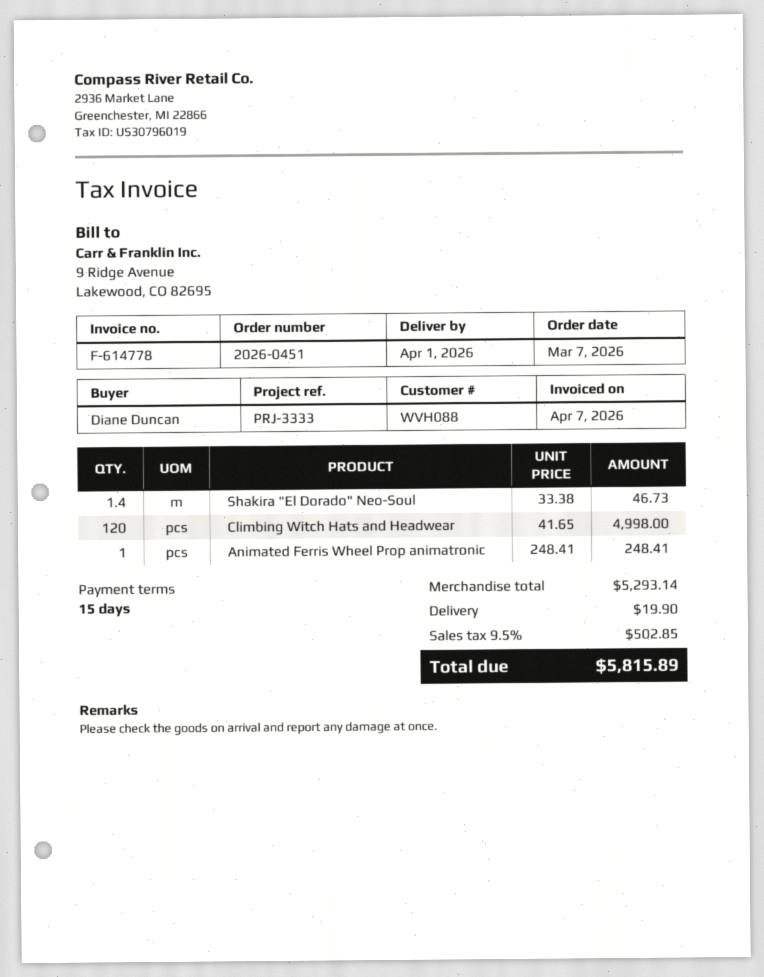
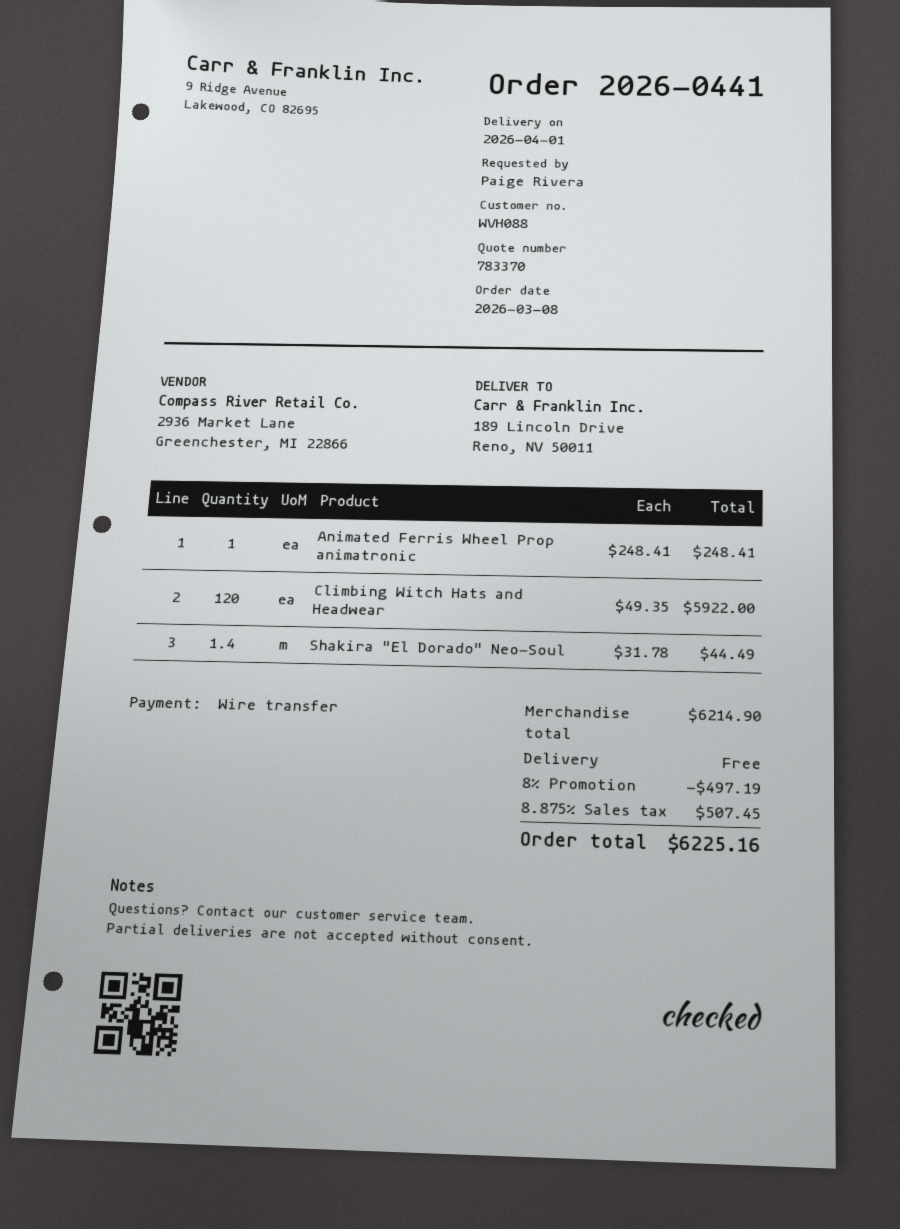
order number: 2026-0451 -> 2026-0441
order date: 2026-03-07 -> 2026-03-08
ordered by: Diane Duncan -> Paige Rivera
Shakira "El Dorado" Neo-Soul: 1.4 x 33.38 = 46.73 -> 1.4 x 31.78 = 44.49
Climbing Witch Hats and Headwear: 120 x 41.65 = 4998.00 -> 120 x 49.35 = 5922.00
subtotal: 5293.14 -> 6214.90
discount: none -> 8% = 497.19
shipping: 19.90 -> 0.00
tax: 9.5% = 502.85 -> 8.875% = 507.45
total: 5815.89 -> 6225.16

